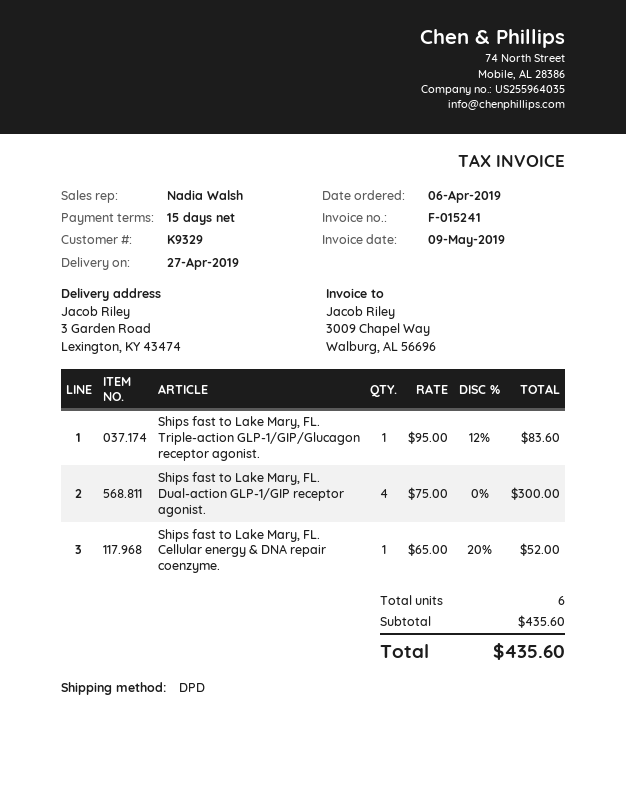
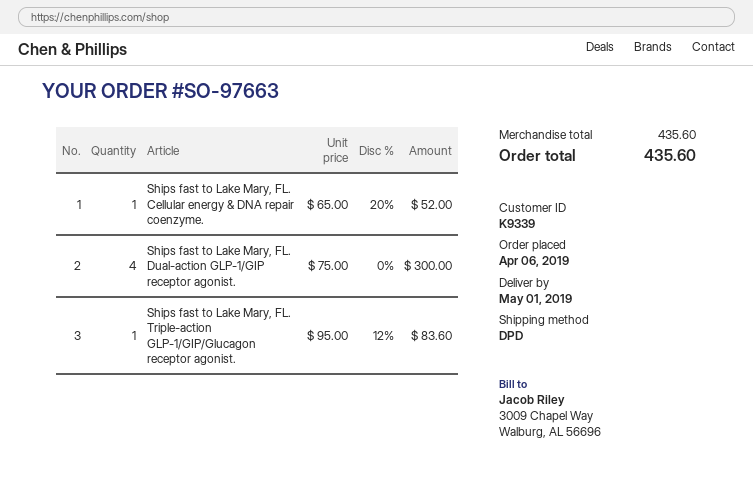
delivery date: 2019-04-27 -> 2019-05-01
customer number: K9329 -> K9339

